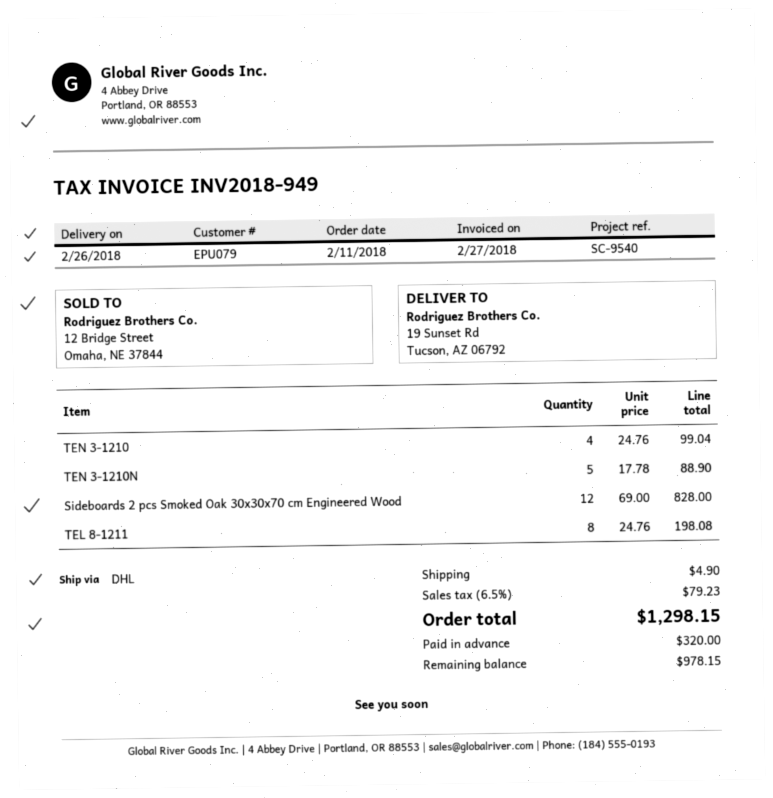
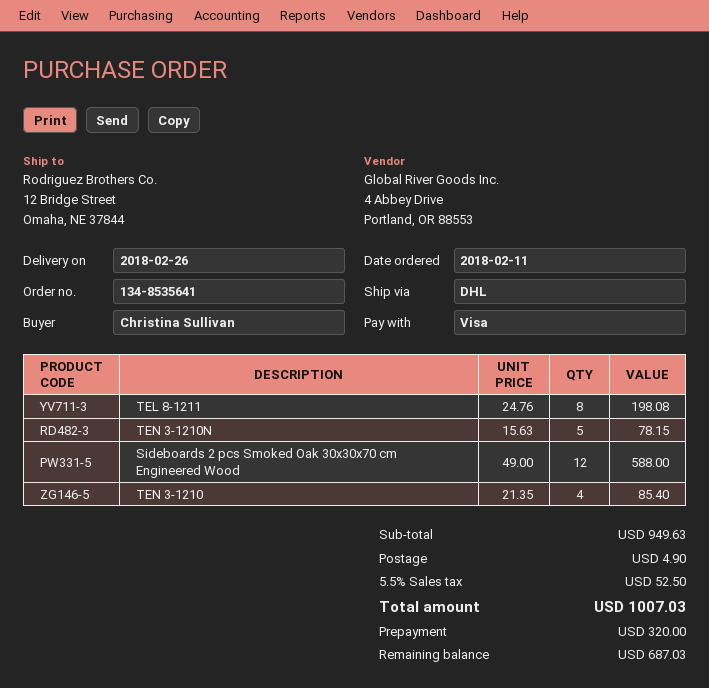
ship to: 19 Sunset Rd, Tucson, AZ 06792 -> 12 Bridge Street, Omaha, NE 37844
TEN 3-1210: 4 x 24.76 = 99.04 -> 4 x 21.35 = 85.40
TEN 3-1210N: 5 x 17.78 = 88.90 -> 5 x 15.63 = 78.15
Sideboards 2 pcs Smoked Oak 30x30x70 cm Engineered Wood: 12 x 69.00 = 828.00 -> 12 x 49.00 = 588.00
tax: 6.5% = 79.23 -> 5.5% = 52.50
total: 1298.15 -> 1007.03
balance: 978.15 -> 687.03

